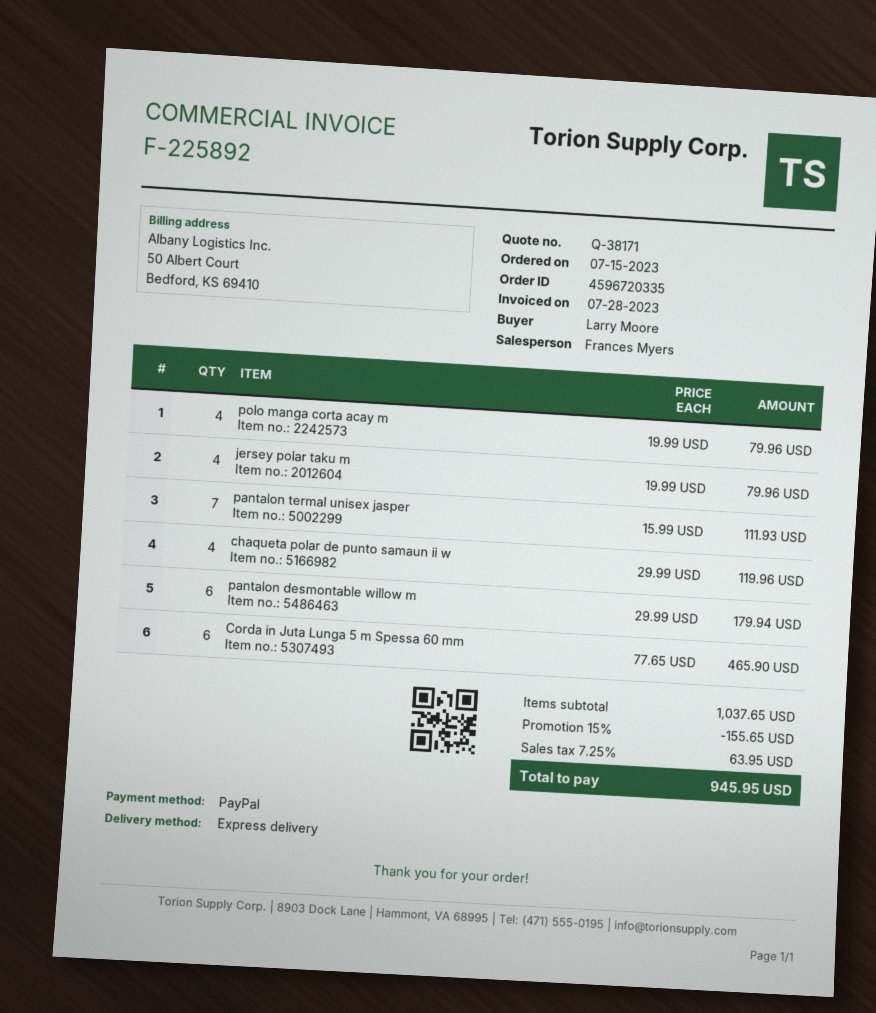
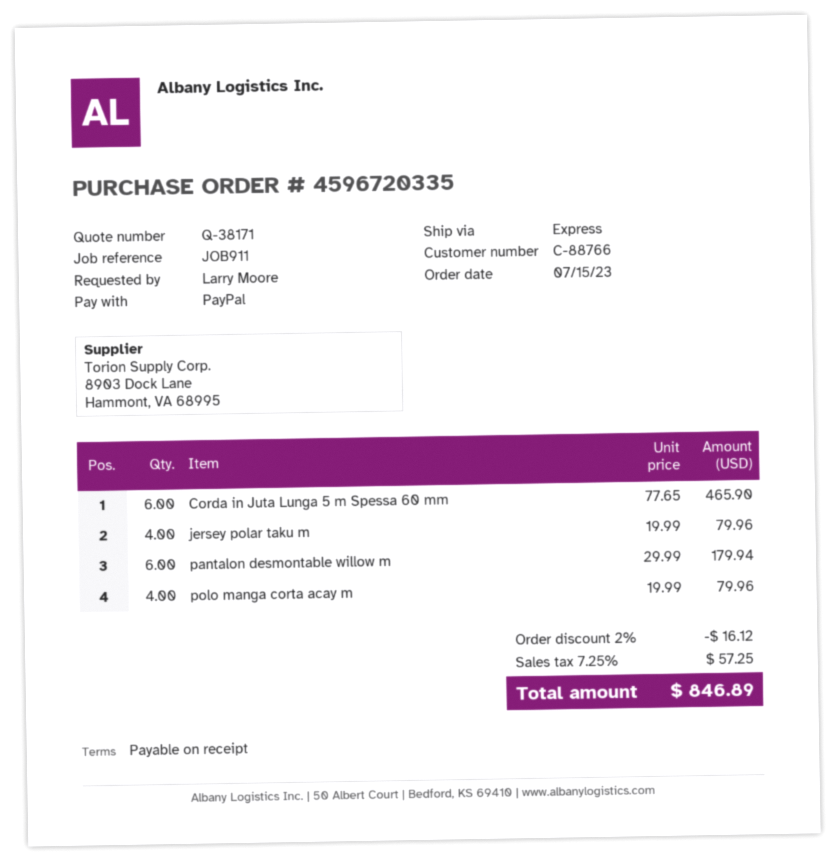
pantalon termal unisex jasper: 7 x 15.99 = 111.93 -> none
chaqueta polar de punto samaun ii w: 4 x 29.99 = 119.96 -> none
discount: 15% = 155.65 -> 2% = 16.12
tax: 7.25% = 63.95 -> 7.25% = 57.25
total: 945.95 -> 846.89

